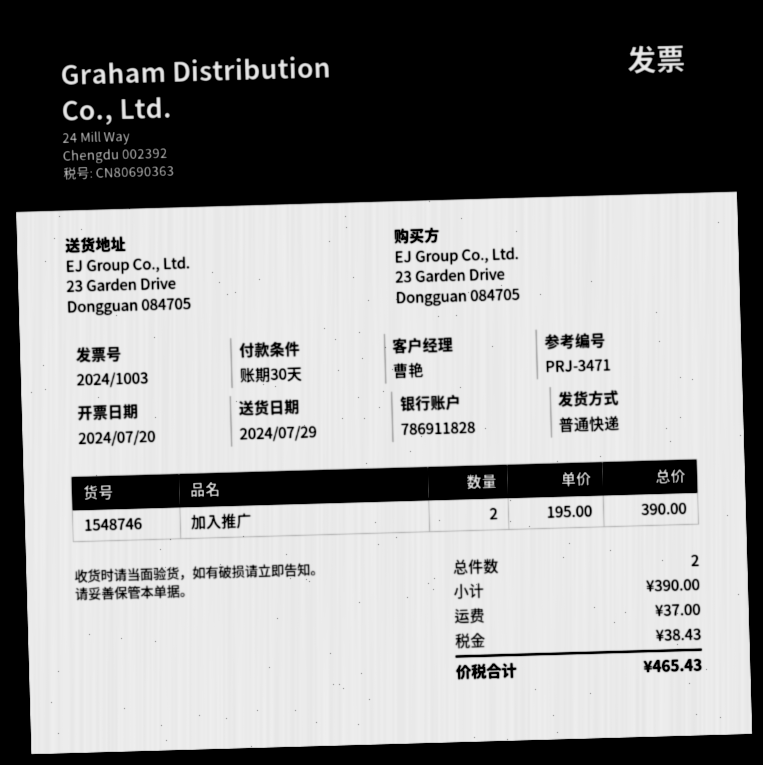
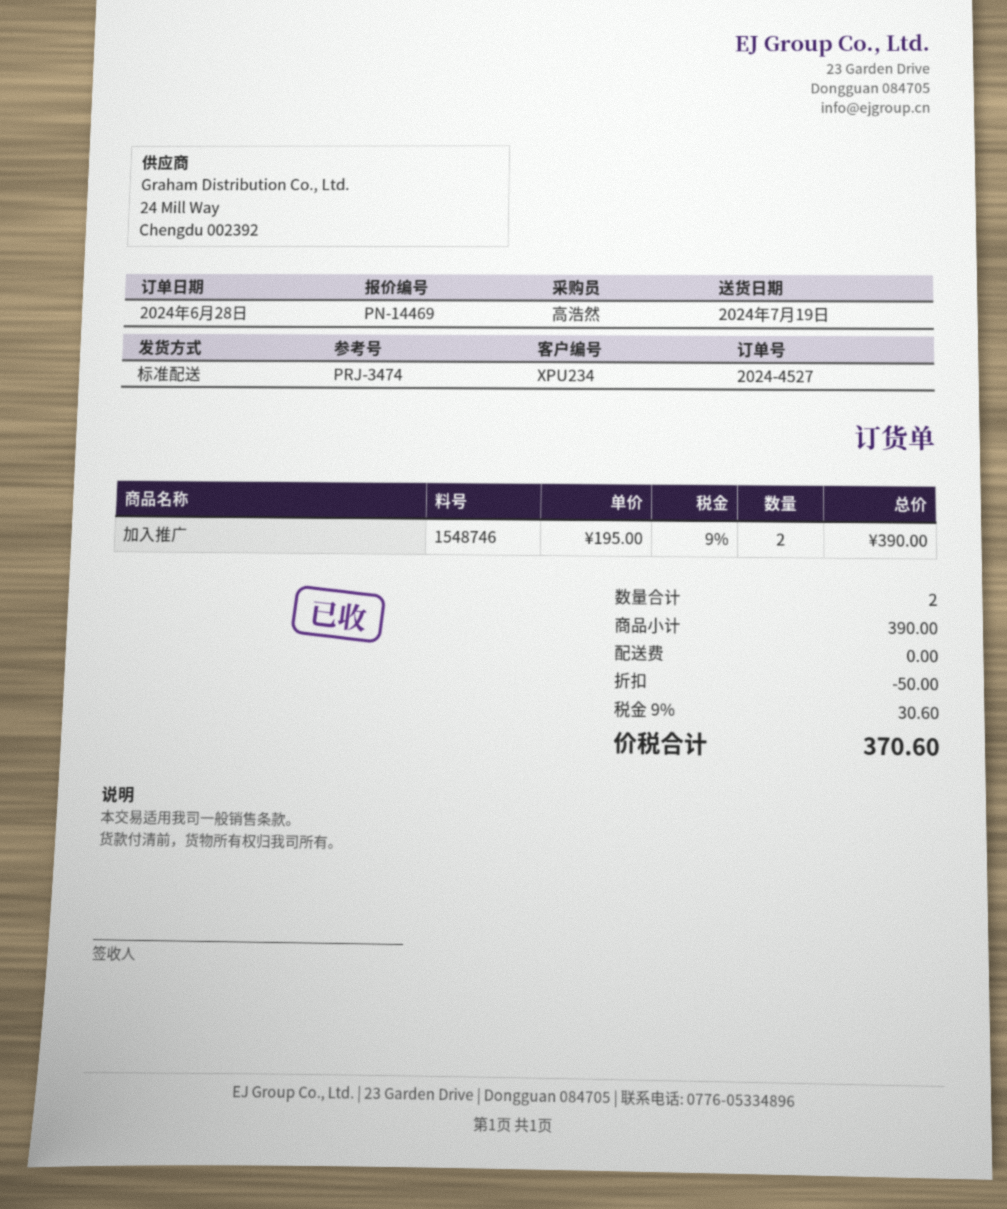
delivery date: 2024-07-29 -> 2024-07-19
reference: PRJ-3471 -> PRJ-3474
discount: none -> 50.00
shipping: 37.00 -> 0.00
tax: 38.43 -> 30.60
total: 465.43 -> 370.60

